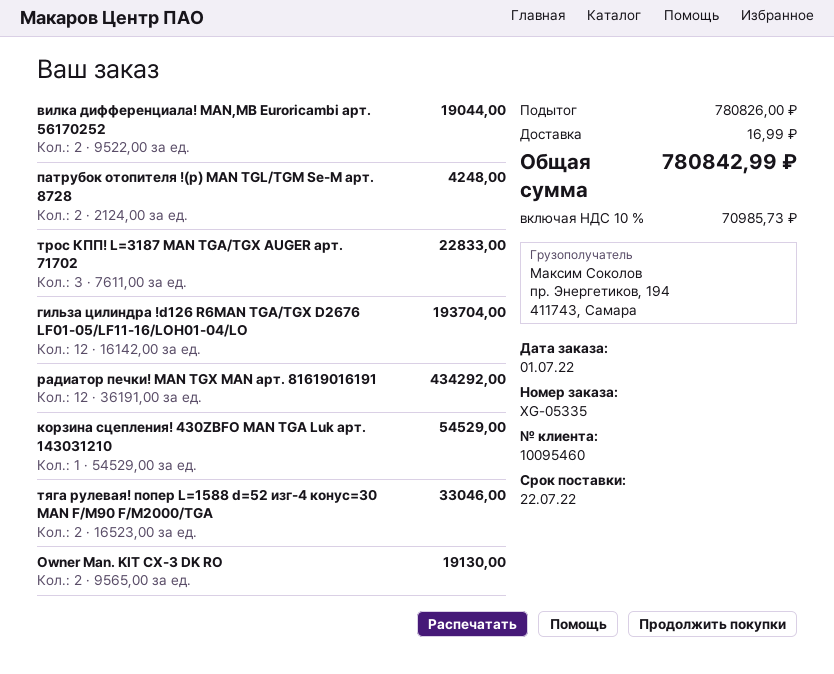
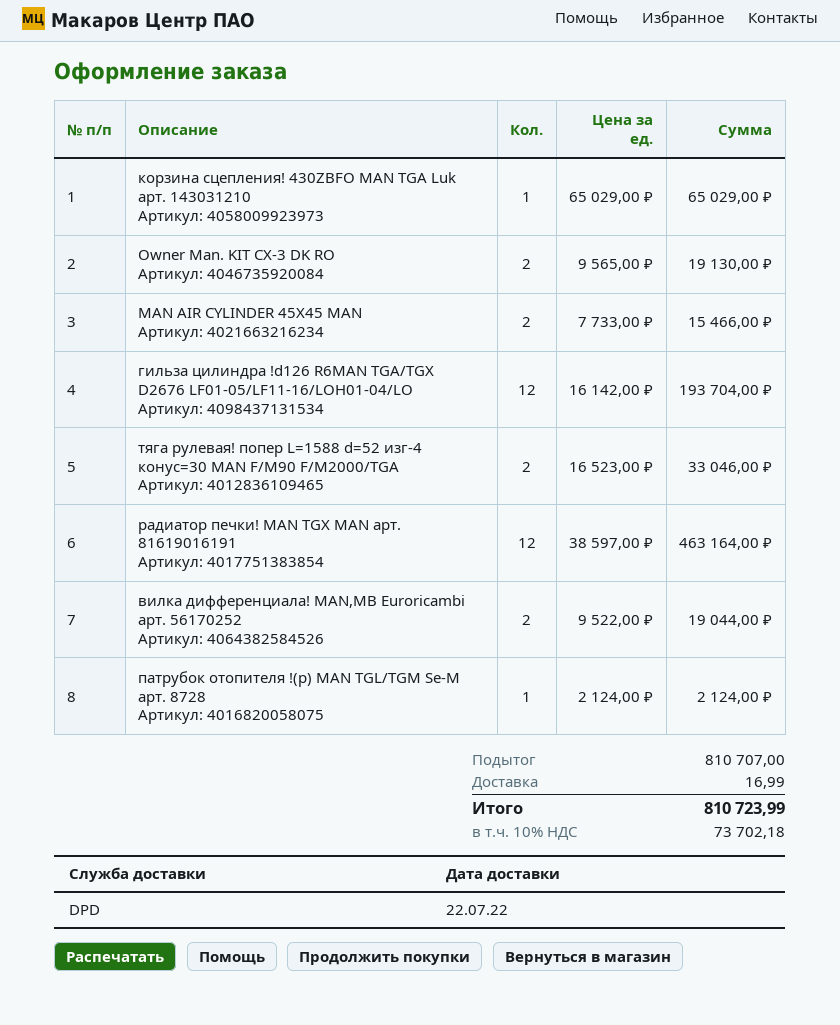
патрубок отопителя !(р) MAN TGL/TGM Se-M арт. 8728: 2 x 2124.00 = 4248.00 -> 1 x 2124.00 = 2124.00
трос КПП! L=3187 MAN TGA/TGX AUGER арт. 71702: 3 x 7611.00 = 22833.00 -> none
радиатор печки! MAN TGX MAN арт. 81619016191: 12 x 36191.00 = 434292.00 -> 12 x 38597.00 = 463164.00
корзина сцепления! 430ZBFO MAN TGA Luk арт. 143031210: 1 x 54529.00 = 54529.00 -> 1 x 65029.00 = 65029.00
MAN AIR CYLINDER 45X45 MAN: none -> 2 x 7733.00 = 15466.00
subtotal: 780826.00 -> 810707.00
tax: 10% = 70985.73 -> 10% = 73702.18
total: 780842.99 -> 810723.99

